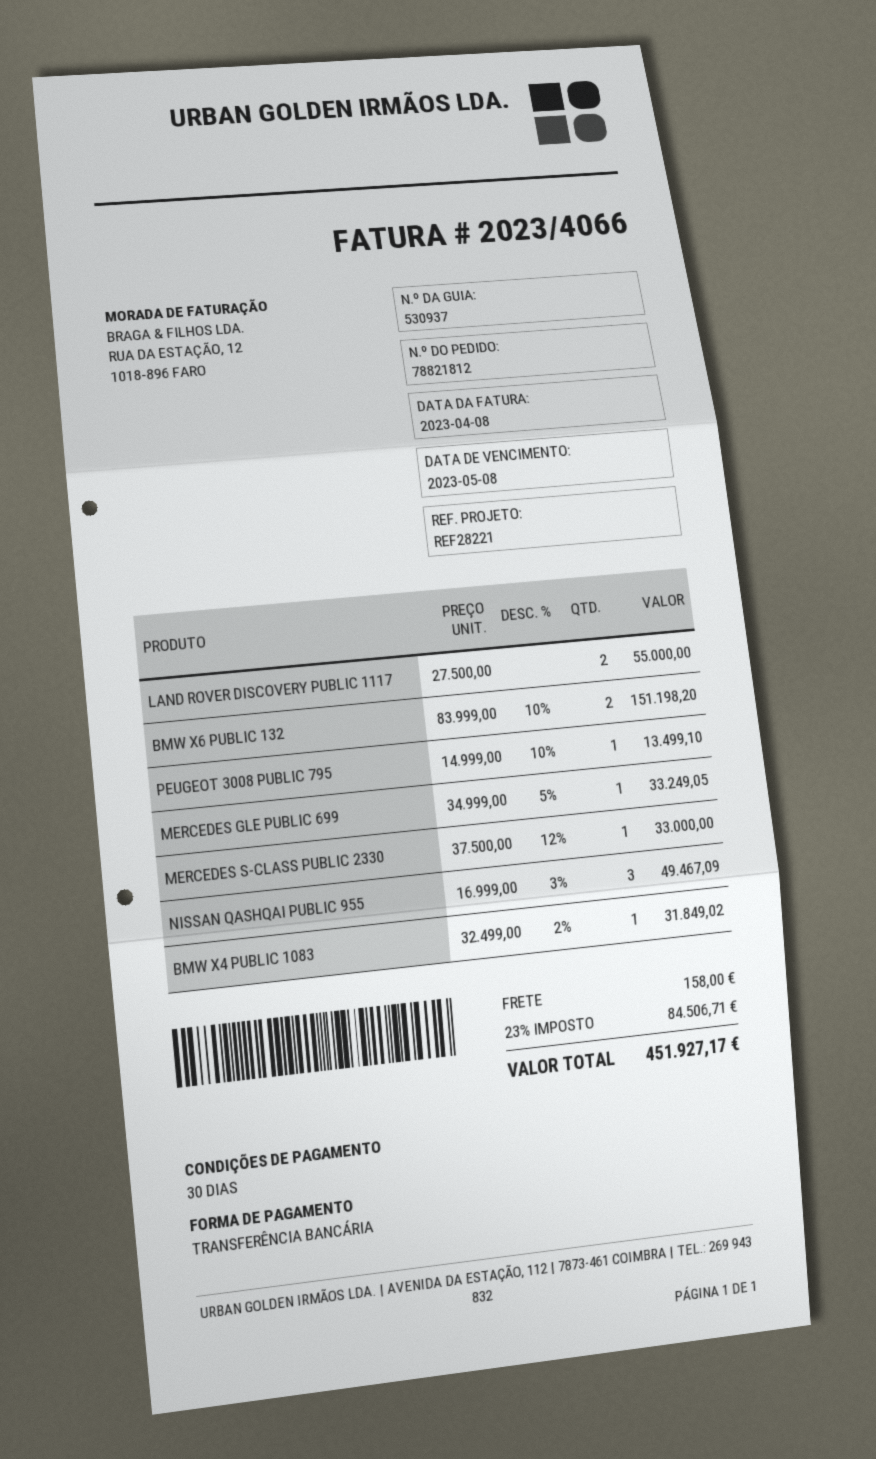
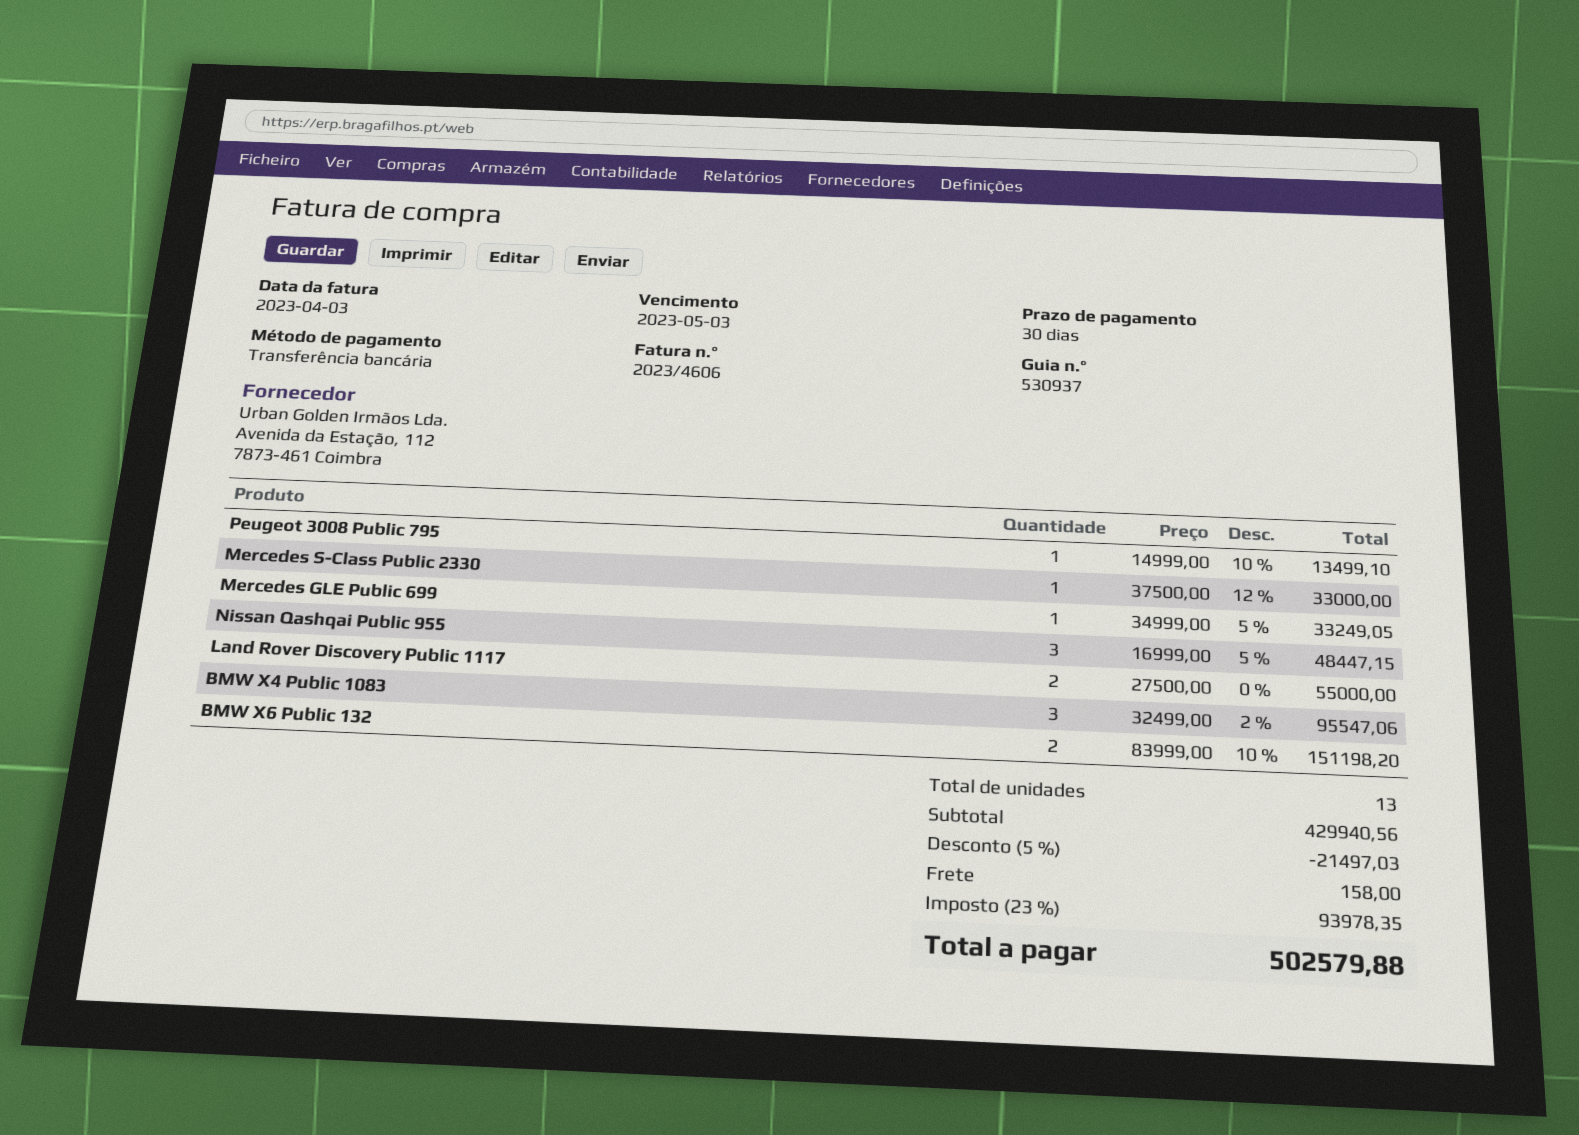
invoice number: 2023/4066 -> 2023/4606
invoice date: 2023-04-08 -> 2023-04-03
due date: 2023-05-08 -> 2023-05-03
NISSAN QASHQAI PUBLIC 955: 3 x 16999.00 - 3% = 49467.09 -> 3 x 16999.00 - 5% = 48447.15
BMW X4 PUBLIC 1083: 1 x 32499.00 - 2% = 31849.02 -> 3 x 32499.00 - 2% = 95547.06
discount: none -> 5% = 21497.03
tax: 23% = 84506.71 -> 23% = 93978.35
total: 451927.17 -> 502579.88

